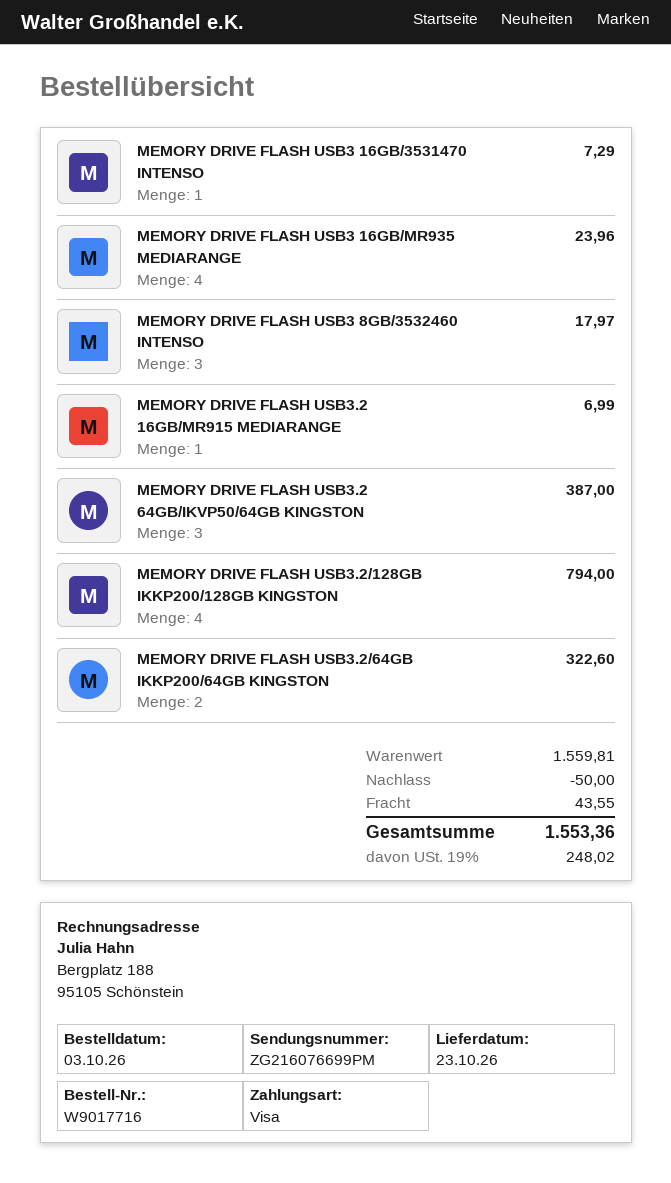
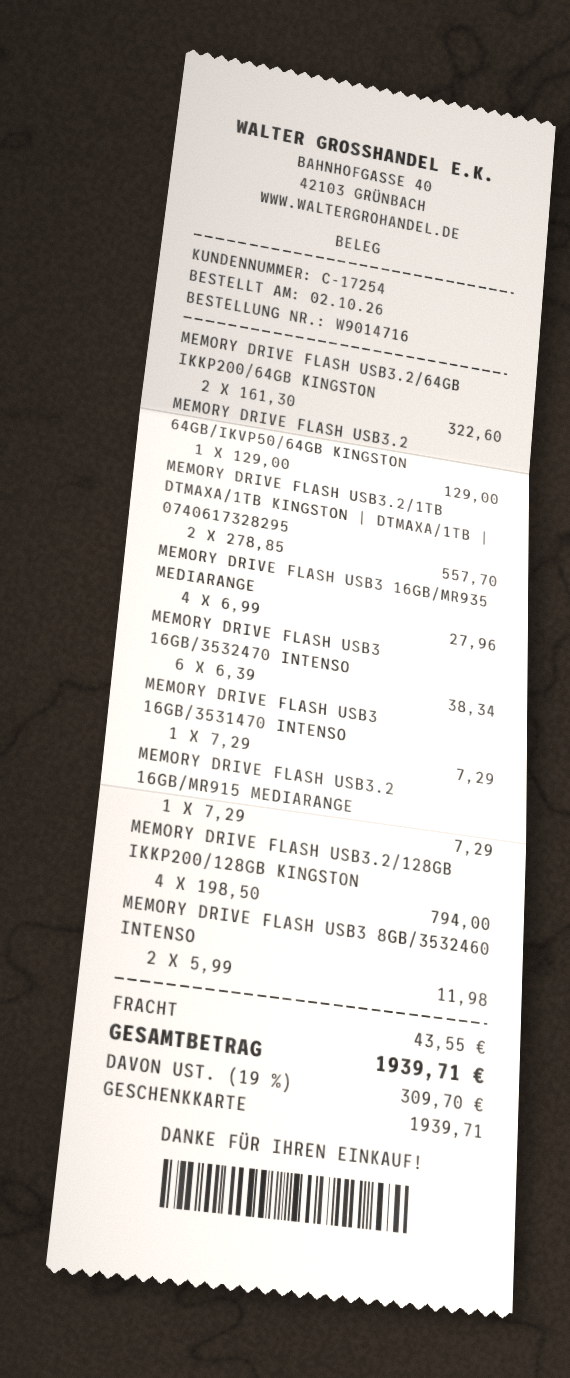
order number: W9017716 -> W9014716
order date: 2026-10-03 -> 2026-10-02
payment method: Visa -> gift card
MEMORY DRIVE FLASH USB3 16GB/MR935 MEDIARANGE: 4 for 23.96 -> 4 for 27.96
MEMORY DRIVE FLASH USB3 8GB/3532460 INTENSO: 3 for 17.97 -> 2 for 11.98
MEMORY DRIVE FLASH USB3.2 16GB/MR915 MEDIARANGE: 1 for 6.99 -> 1 for 7.29
MEMORY DRIVE FLASH USB3.2 64GB/IKVP50/64GB KINGSTON: 3 for 387.00 -> 1 for 129.00
MEMORY DRIVE FLASH USB3.2/1TB DTMAXA/1TB KINGSTON | DTMAXA/1TB | 0740617328295: none -> 2 for 557.70
MEMORY DRIVE FLASH USB3 16GB/3532470 INTENSO: none -> 6 for 38.34
discount: 50.00 -> none
tax: 19% = 248.02 -> 19% = 309.70
total: 1553.36 -> 1939.71

